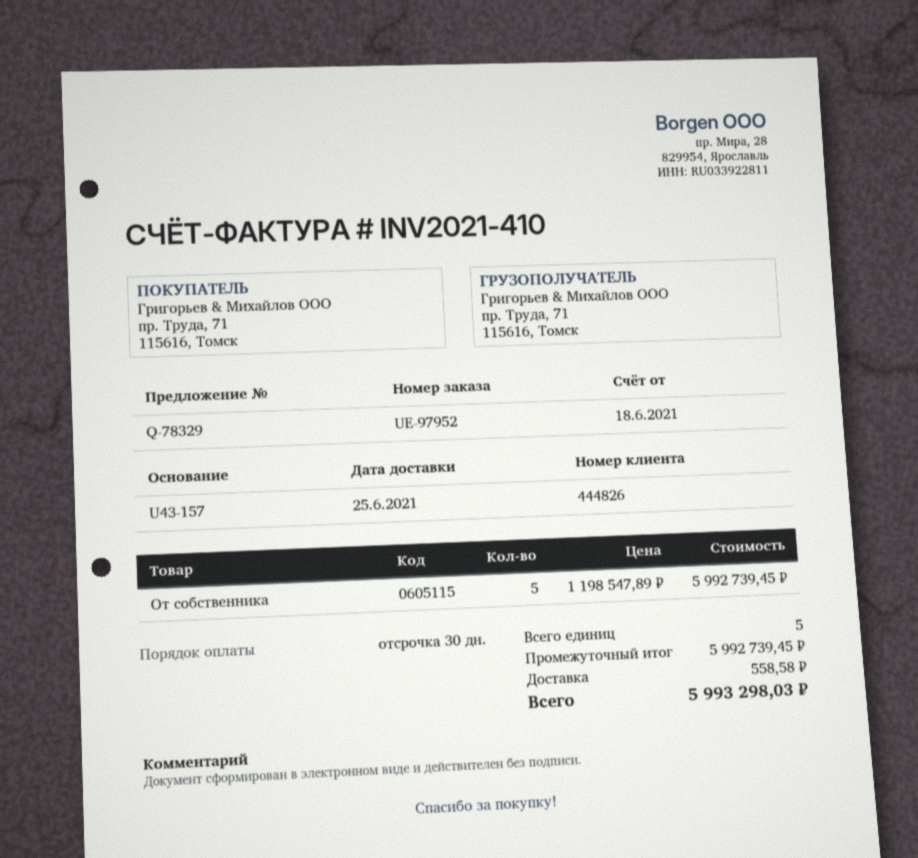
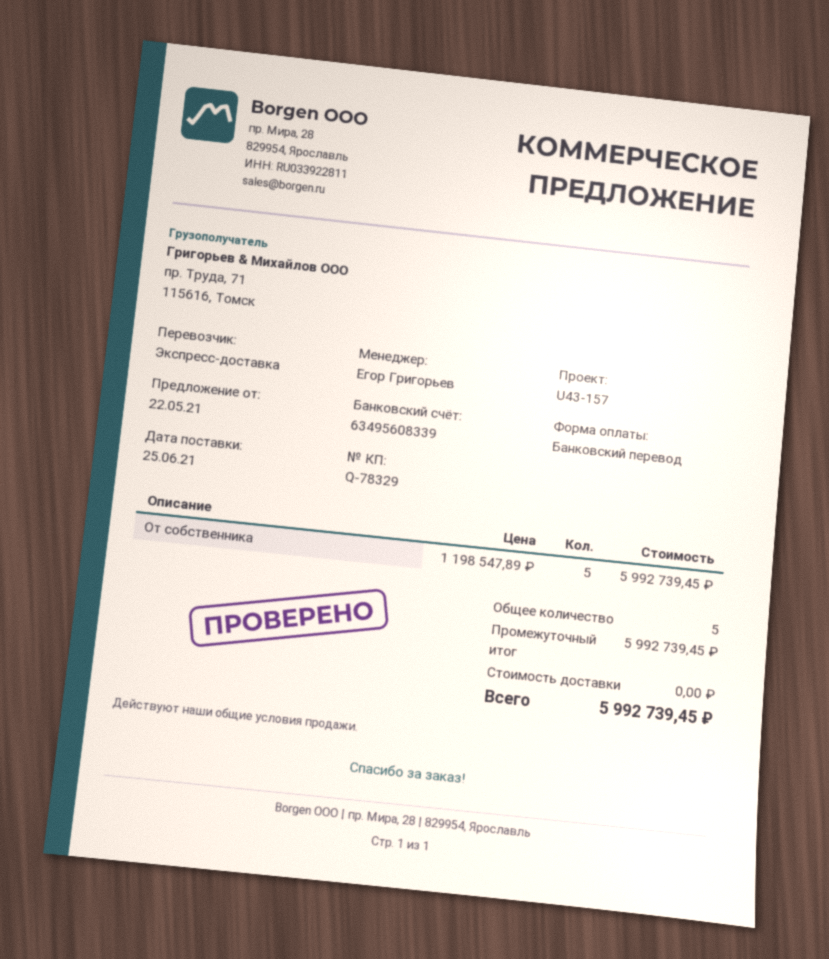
shipping: 558.58 -> 0.00
total: 5993298.03 -> 5992739.45

